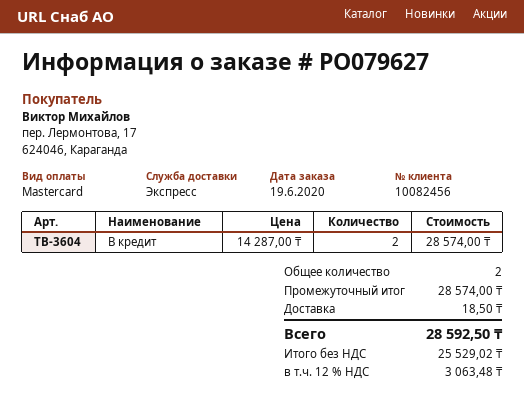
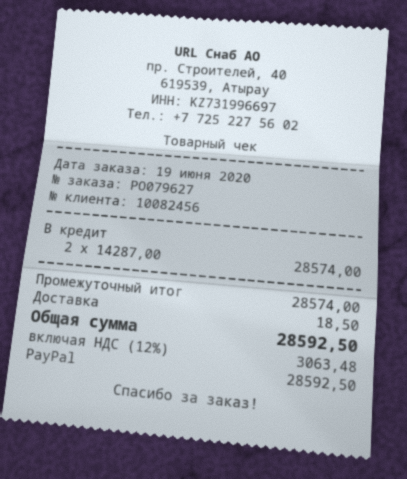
payment method: Mastercard -> PayPal

